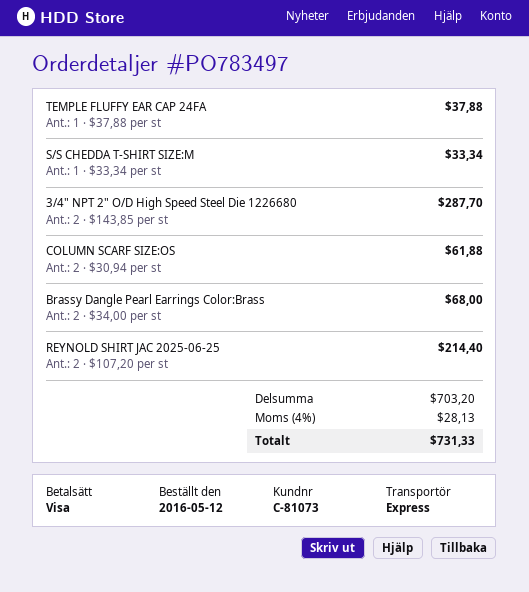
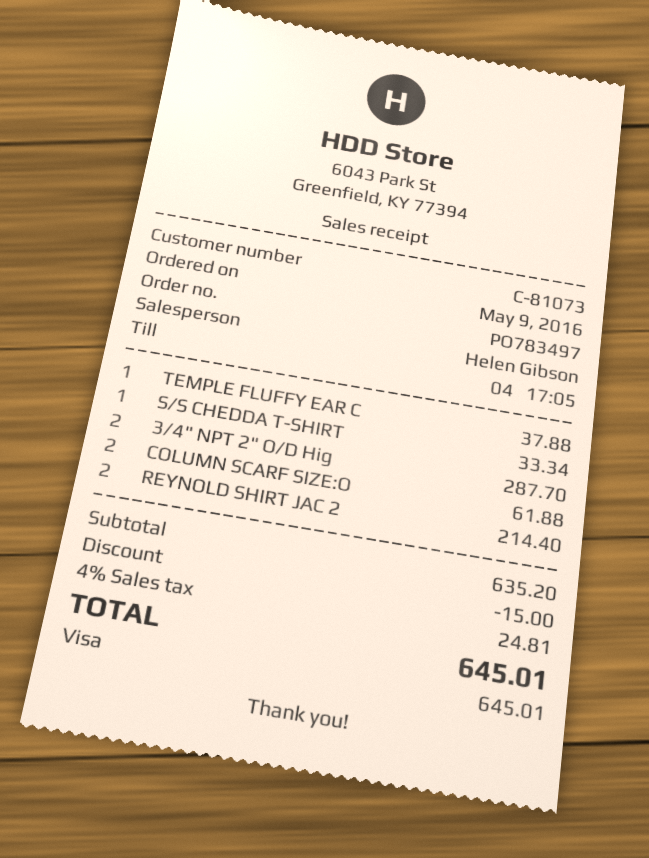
order date: 2016-05-12 -> 2016-05-09
Brassy Dangle Pearl Earrings Color:Brass: 2 for 68.00 -> none
subtotal: 703.20 -> 635.20
discount: none -> 15.00
tax: 4% = 28.13 -> 4% = 24.81
total: 731.33 -> 645.01

